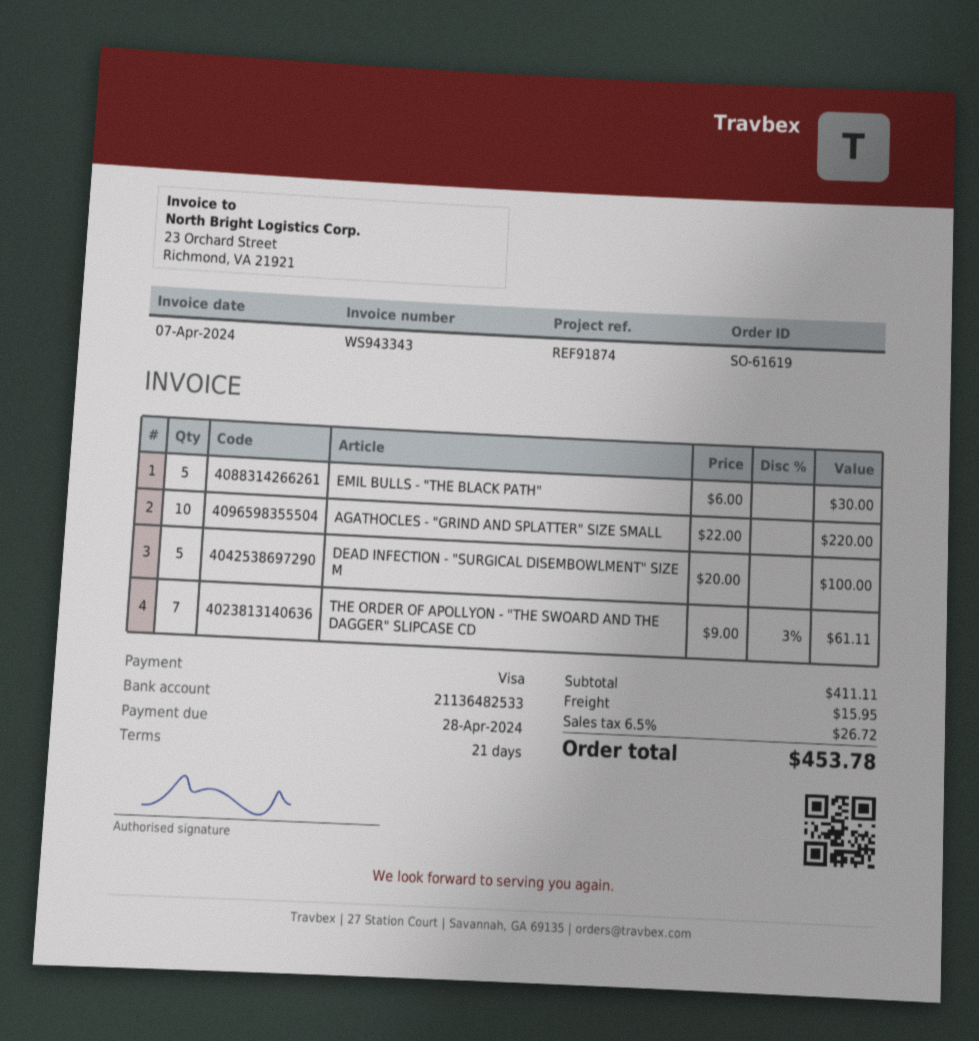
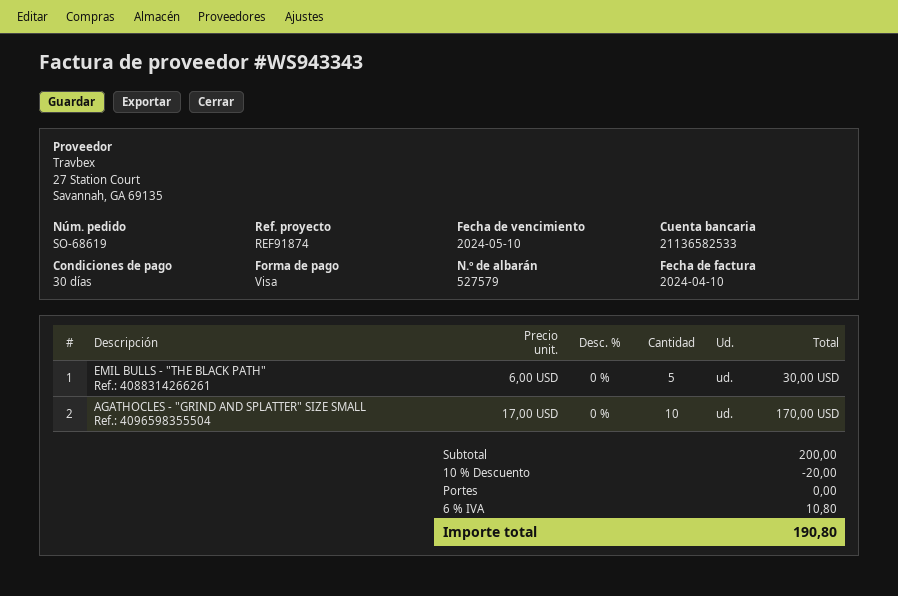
order number: SO-61619 -> SO-68619
invoice date: 2024-04-07 -> 2024-04-10
payment terms: 21 days -> 30 days
due date: 2024-04-28 -> 2024-05-10
bank account: 21136482533 -> 21136582533
AGATHOCLES - "GRIND AND SPLATTER" SIZE SMALL: 10 x 22.00 = 220.00 -> 10 x 17.00 = 170.00
DEAD INFECTION - "SURGICAL DISEMBOWLMENT" SIZE M: 5 x 20.00 = 100.00 -> none
THE ORDER OF APOLLYON - "THE SWOARD AND THE DAGGER" SLIPCASE CD: 7 x 9.00 - 3% = 61.11 -> none
subtotal: 411.11 -> 200.00
discount: none -> 10% = 20.00
shipping: 15.95 -> 0.00
tax: 6.5% = 26.72 -> 6% = 10.80
total: 453.78 -> 190.80

